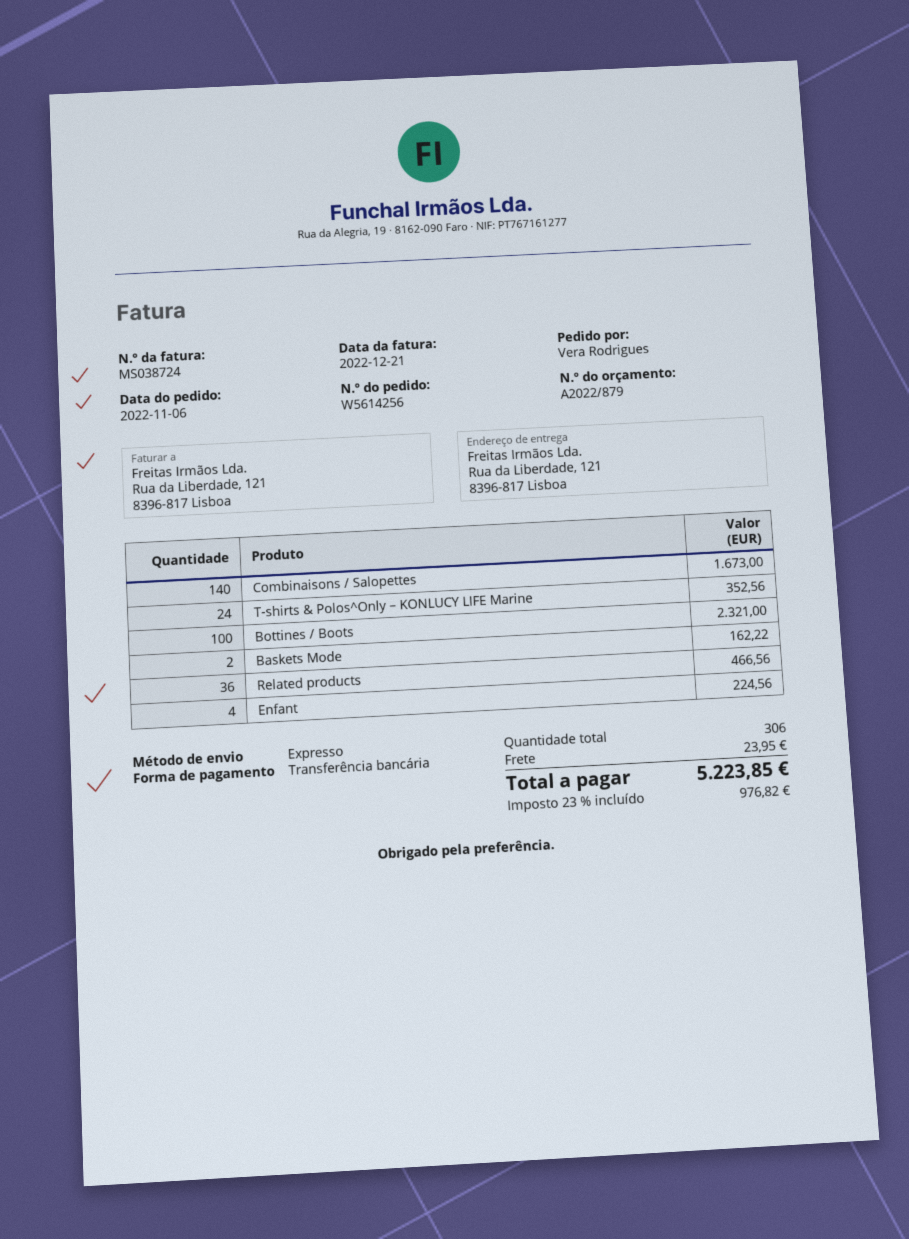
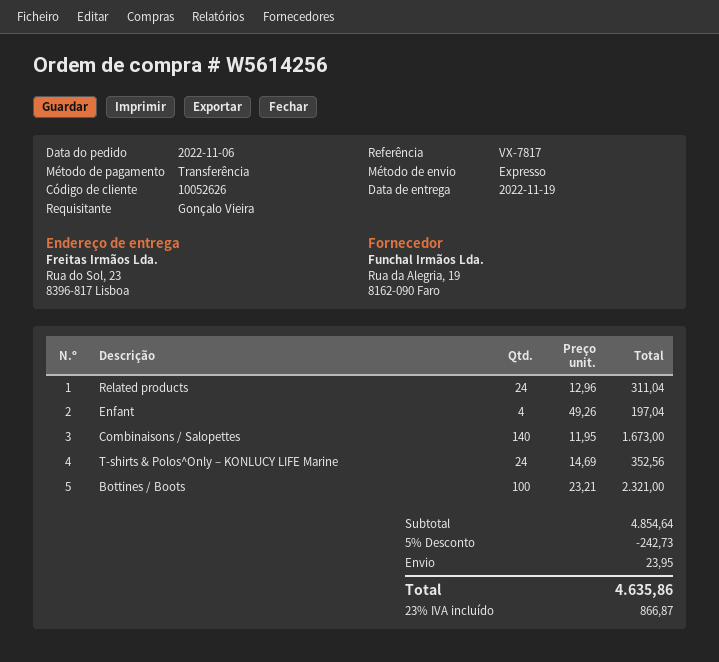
ordered by: Vera Rodrigues -> Gonçalo Vieira
ship to: Rua da Liberdade, 121, 8396-817 Lisboa -> Rua do Sol, 23, 8396-817 Lisboa
Baskets Mode: 2 for 162.22 -> none
Related products: 36 for 466.56 -> 24 for 311.04
Enfant: 4 for 224.56 -> 4 for 197.04
discount: none -> 5% = 242.73
tax: 23% = 976.82 -> 23% = 866.87
total: 5223.85 -> 4635.86

